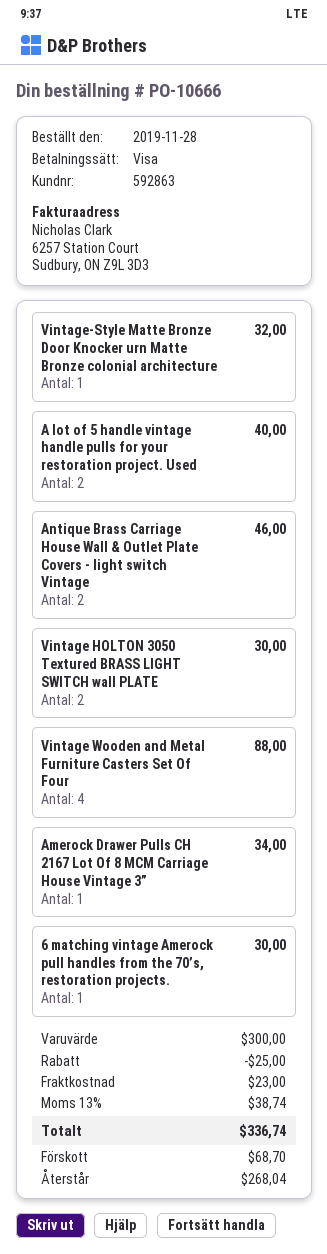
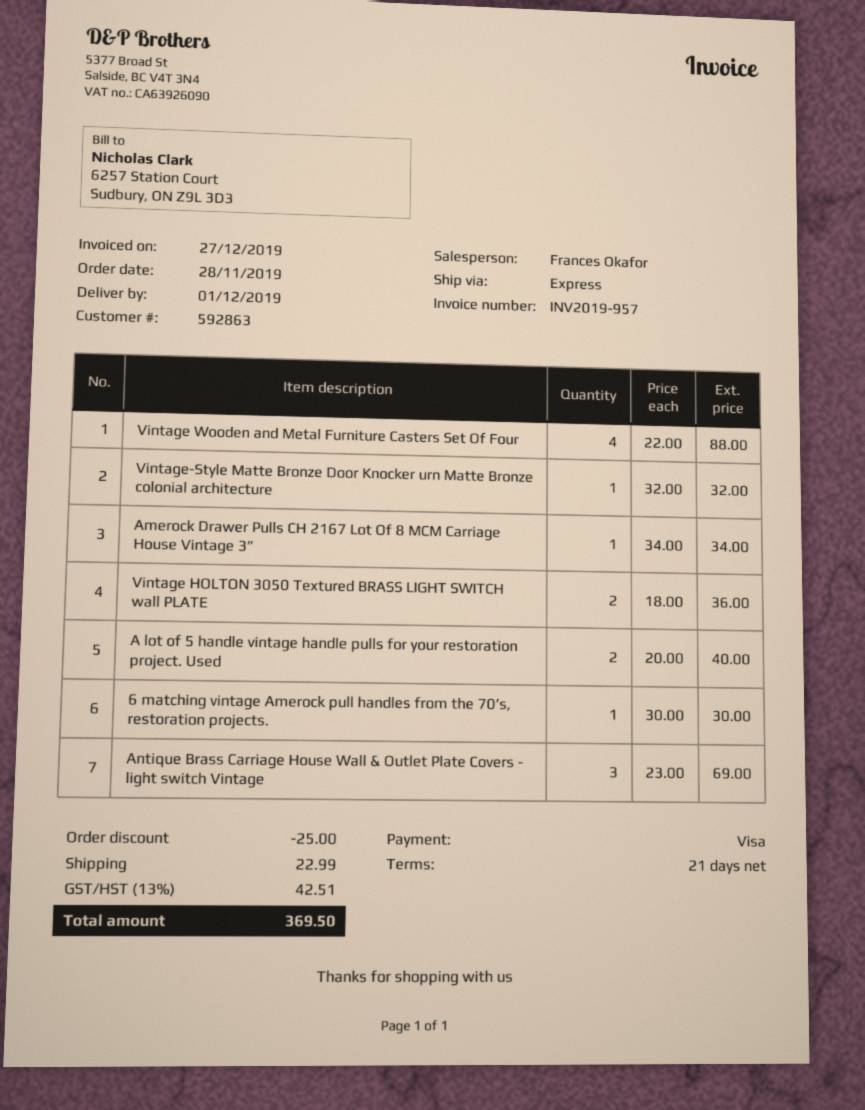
Antique Brass Carriage House Wall & Outlet Plate Covers - light switch Vintage: 2 for 46.00 -> 3 for 69.00
Vintage HOLTON 3050 Textured BRASS LIGHT SWITCH wall PLATE: 2 for 30.00 -> 2 for 36.00
shipping: 23.00 -> 22.99
tax: 13% = 38.74 -> 13% = 42.51
total: 336.74 -> 369.50

